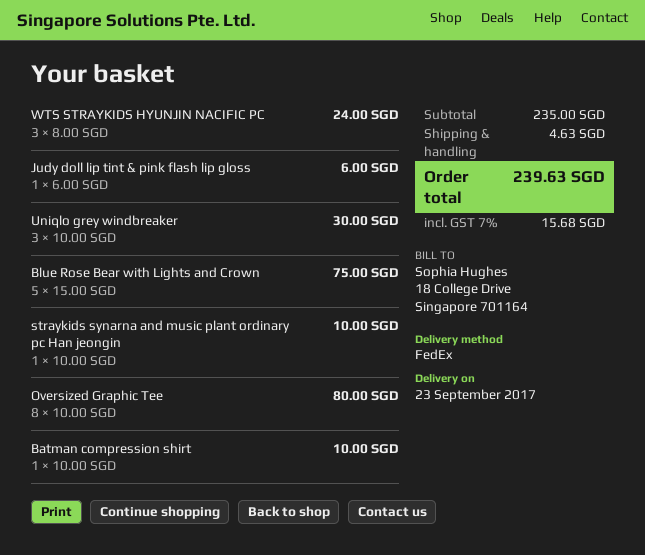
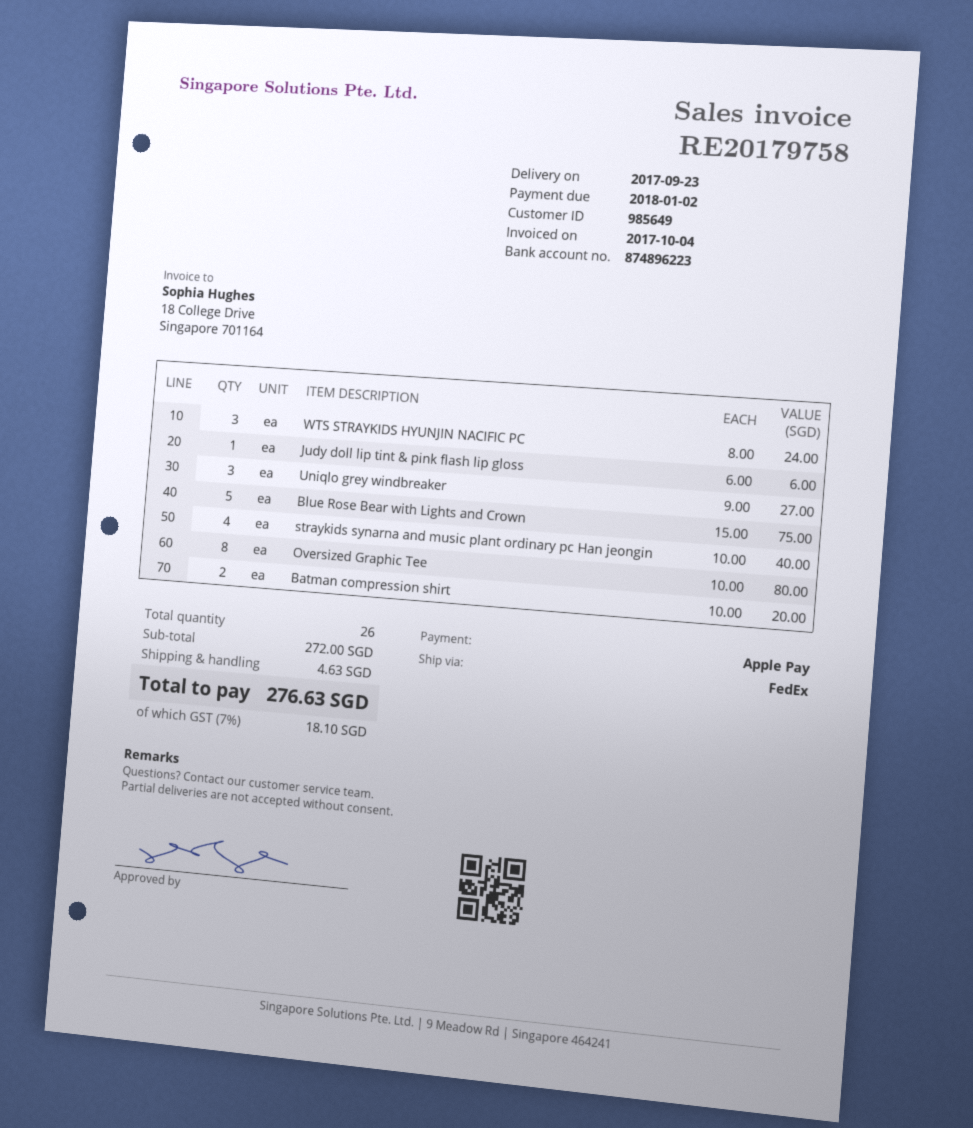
Uniqlo grey windbreaker: 3 x 10.00 = 30.00 -> 3 x 9.00 = 27.00
straykids synarna and music plant ordinary pc Han jeongin: 1 x 10.00 = 10.00 -> 4 x 10.00 = 40.00
Batman compression shirt: 1 x 10.00 = 10.00 -> 2 x 10.00 = 20.00
subtotal: 235.00 -> 272.00
tax: 7% = 15.68 -> 7% = 18.10
total: 239.63 -> 276.63

